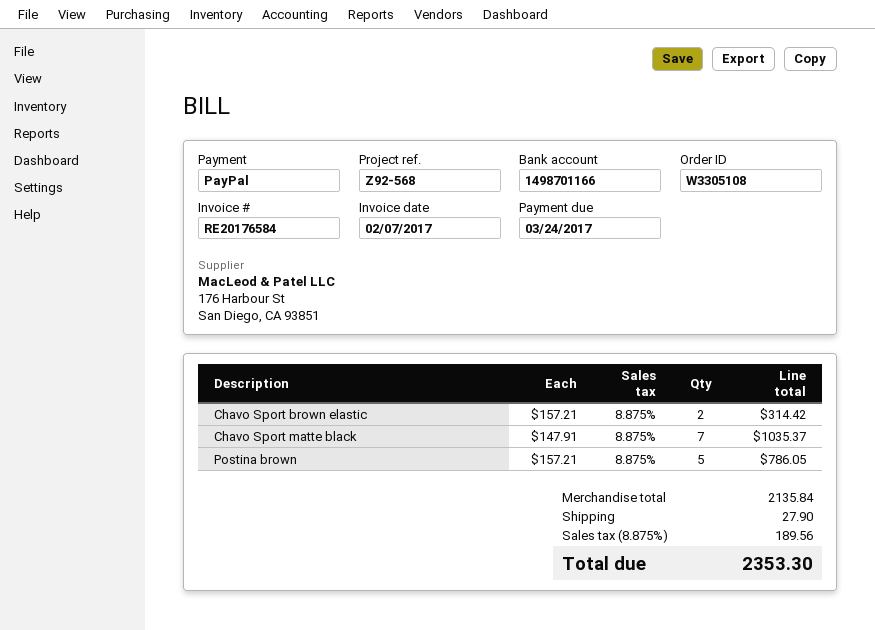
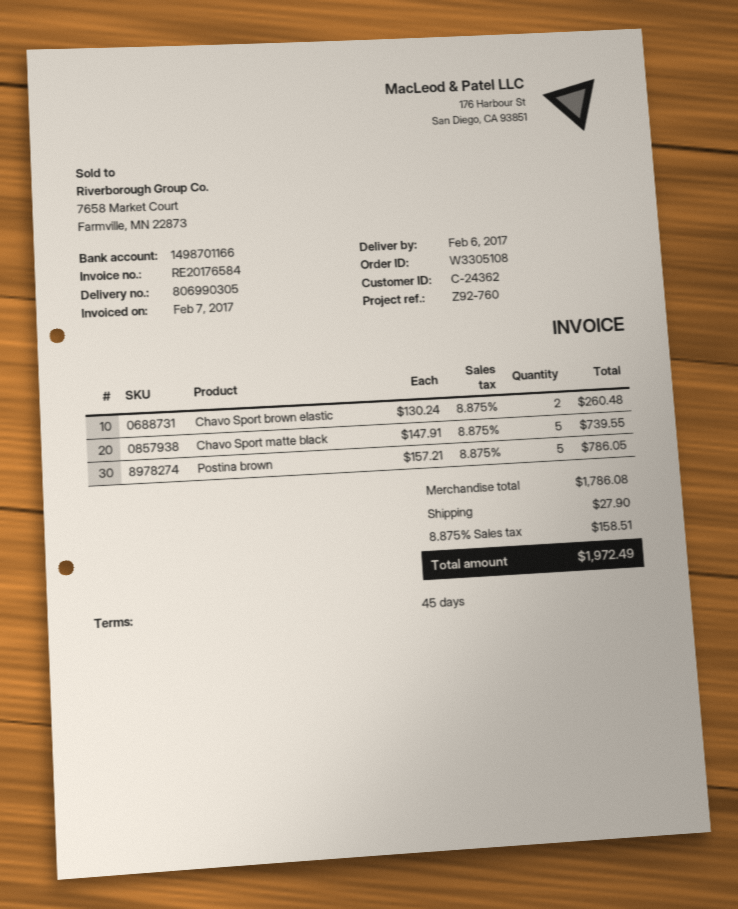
reference: Z92-568 -> Z92-760
Chavo Sport brown elastic: 2 x 157.21 = 314.42 -> 2 x 130.24 = 260.48
Chavo Sport matte black: 7 x 147.91 = 1035.37 -> 5 x 147.91 = 739.55
subtotal: 2135.84 -> 1786.08
tax: 8.875% = 189.56 -> 8.875% = 158.51
total: 2353.30 -> 1972.49

